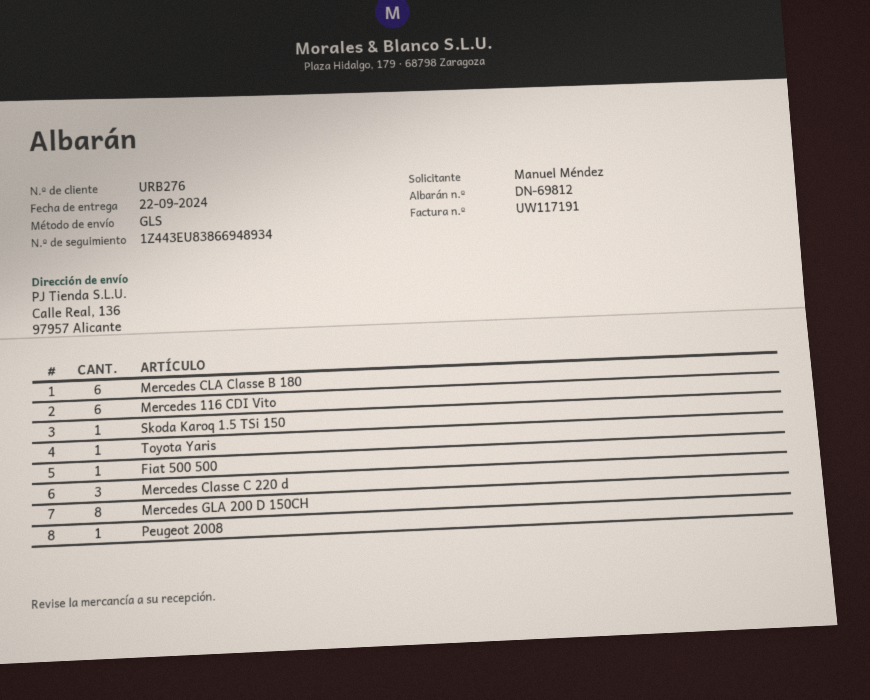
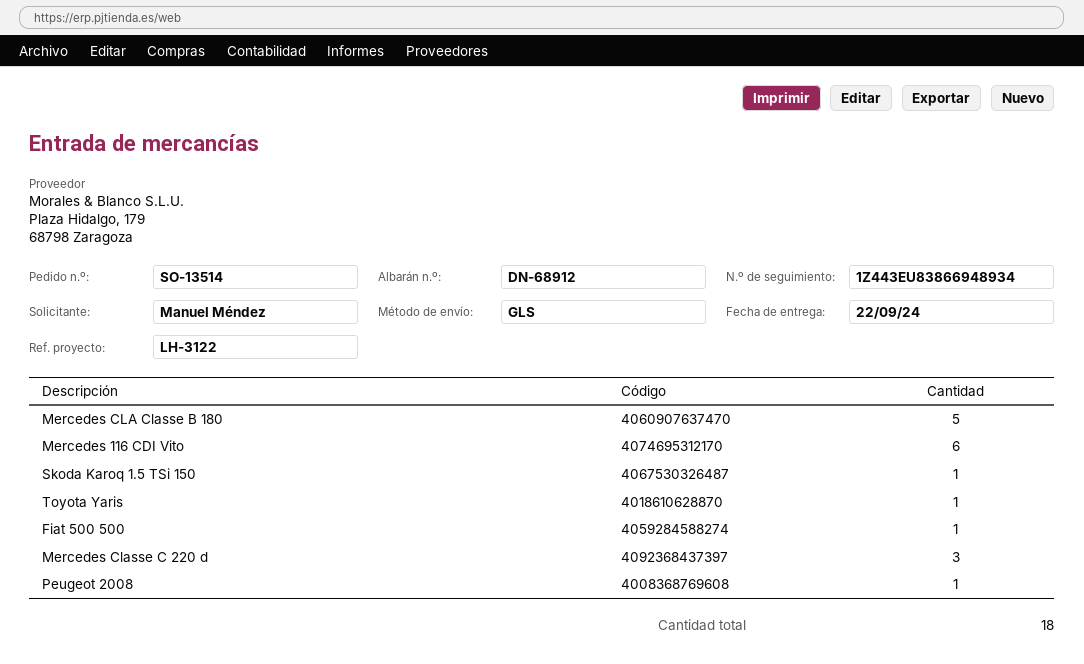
delivery note number: DN-69812 -> DN-68912
Mercedes CLA Classe B 180: 6 -> 5
Mercedes GLA 200 D 150CH: 8 -> none

